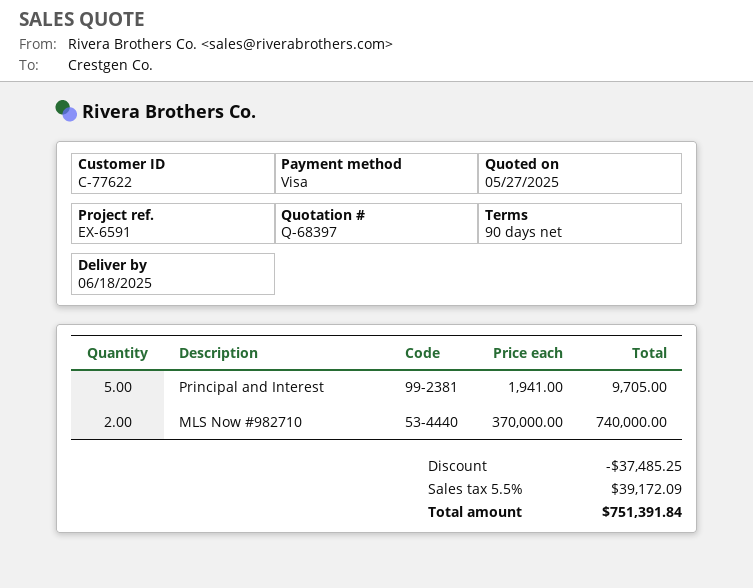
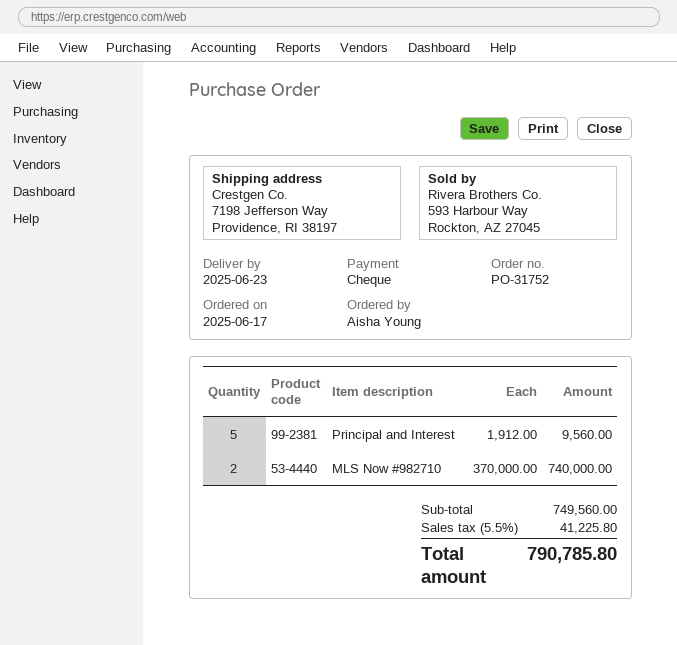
delivery date: 2025-06-18 -> 2025-06-23
payment method: Visa -> cheque
Principal and Interest: 5 x 1941.00 = 9705.00 -> 5 x 1912.00 = 9560.00
discount: 37485.25 -> none
tax: 5.5% = 39172.09 -> 5.5% = 41225.80
total: 751391.84 -> 790785.80

